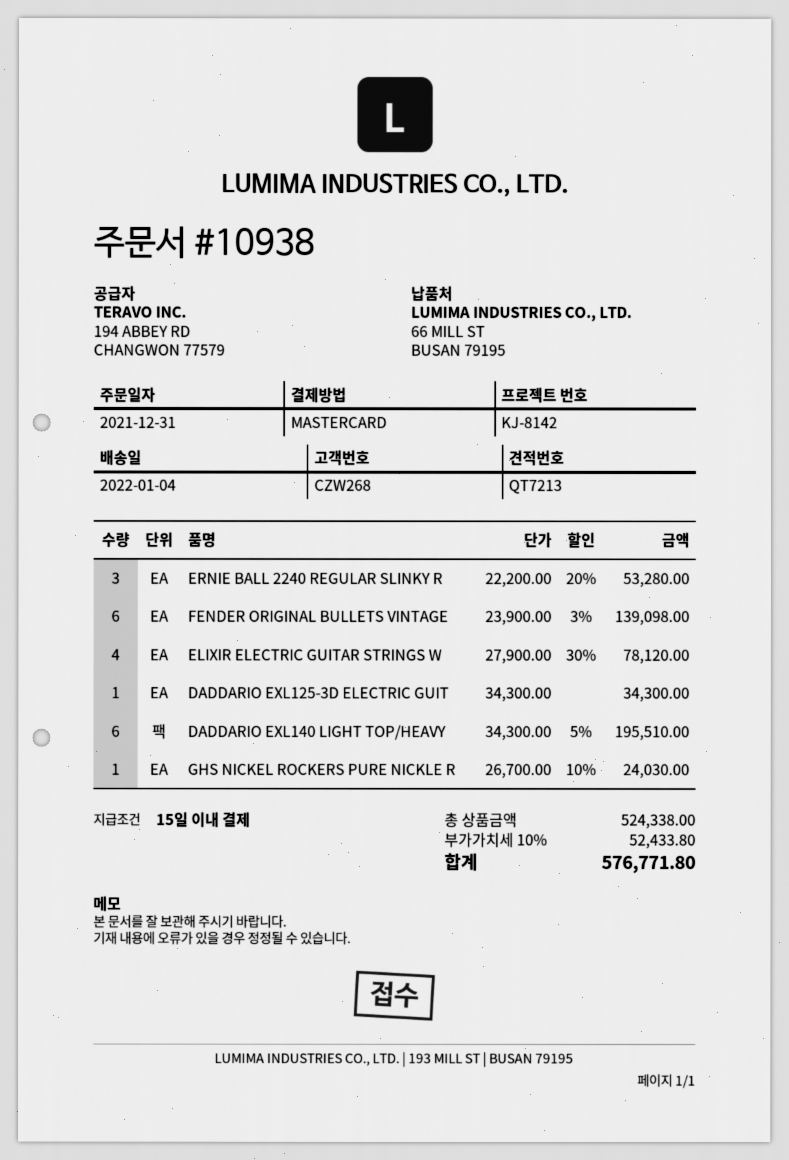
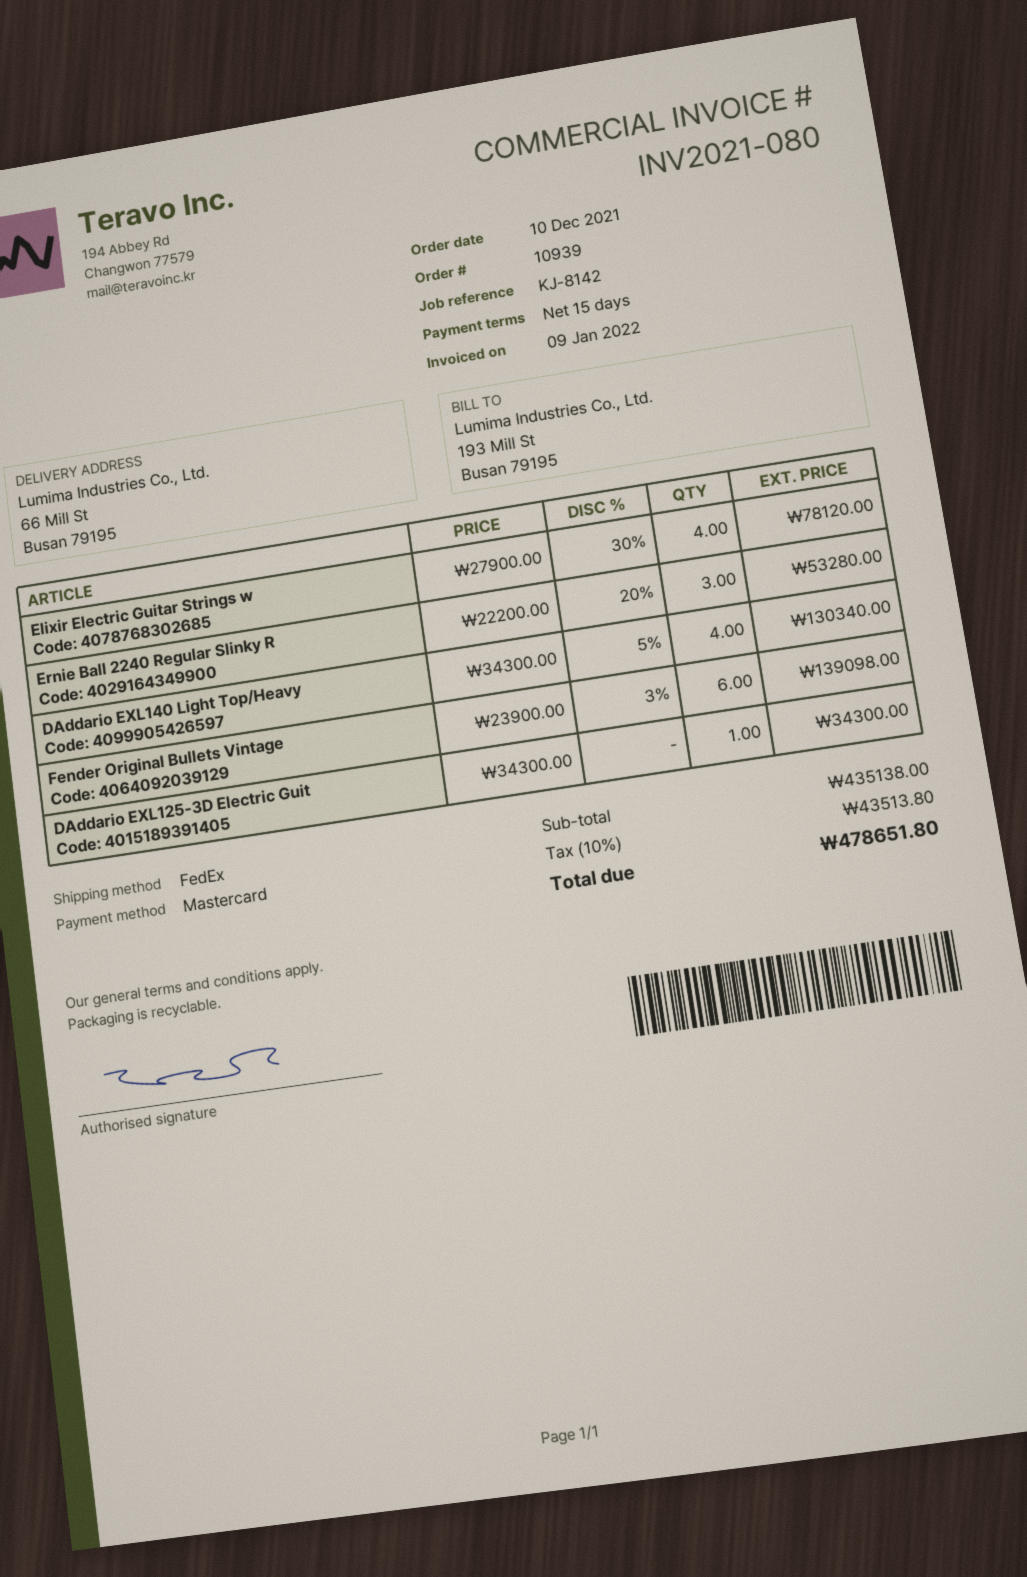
order number: 10938 -> 10939
order date: 2021-12-31 -> 2021-12-10
DADDARIO EXL140 LIGHT TOP/HEAVY: 6 x 34300.00 - 5% = 195510.00 -> 4 x 34300.00 - 5% = 130340.00
GHS NICKEL ROCKERS PURE NICKLE R: 1 x 26700.00 - 10% = 24030.00 -> none
subtotal: 524338.00 -> 435138.00
tax: 10% = 52433.80 -> 10% = 43513.80
total: 576771.80 -> 478651.80

